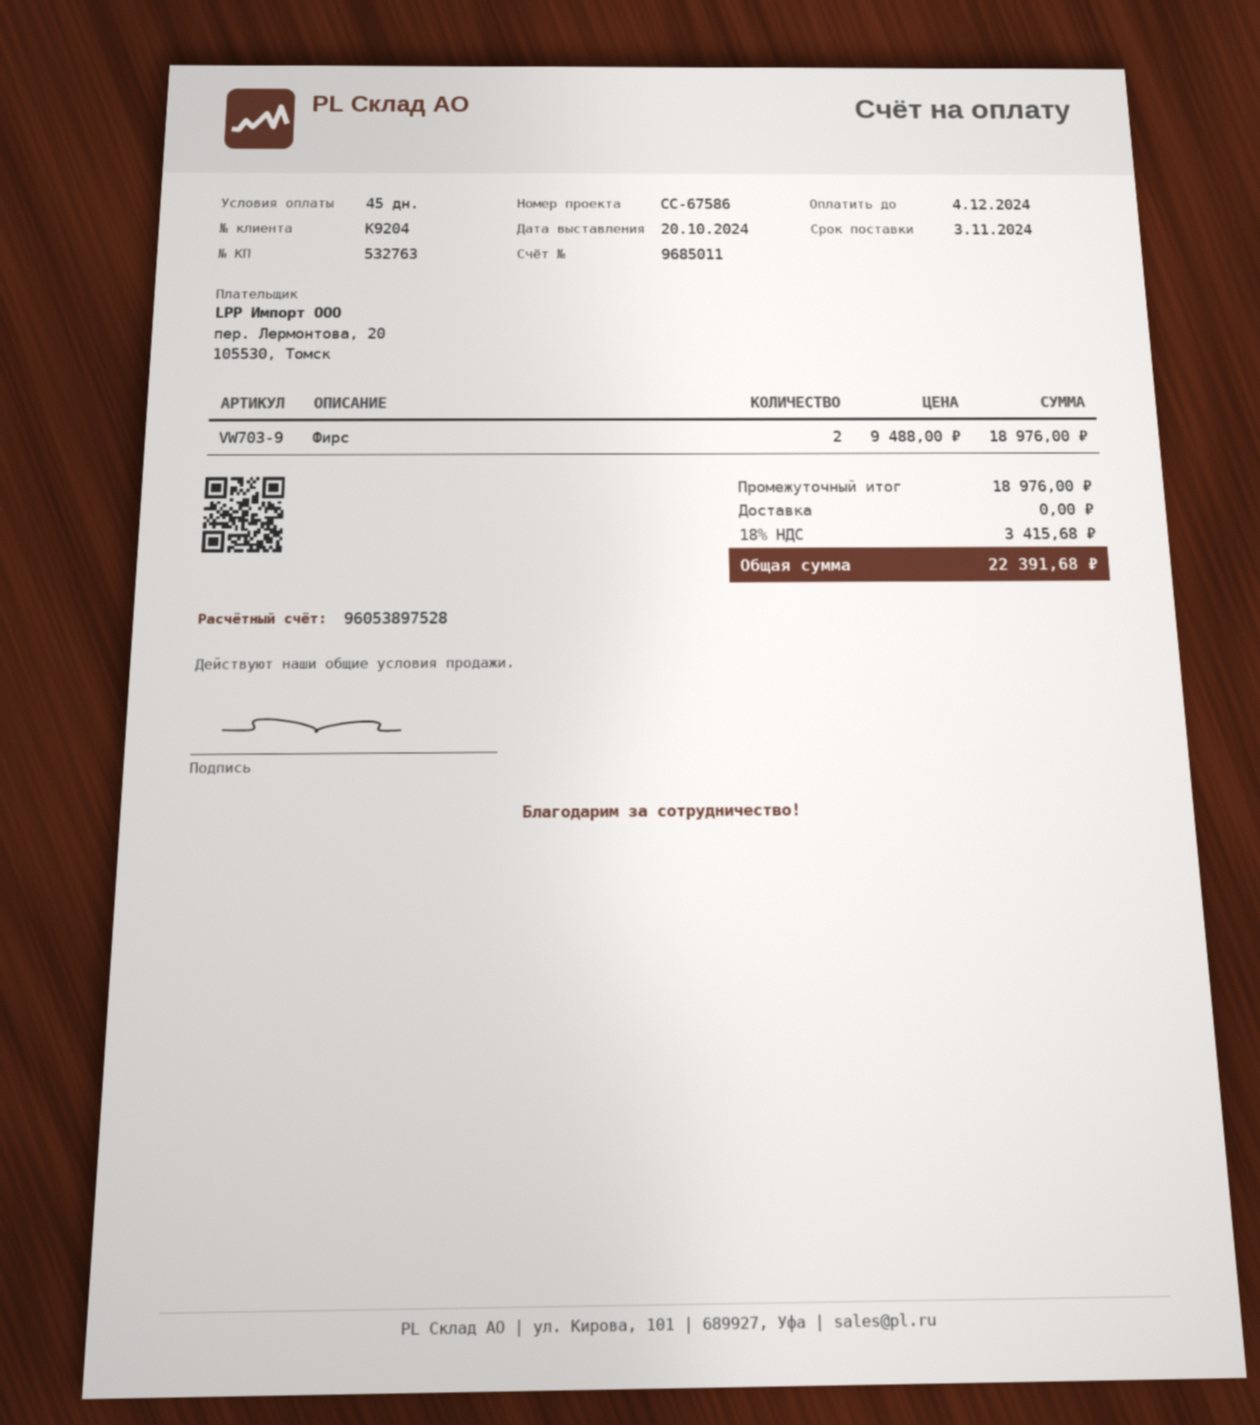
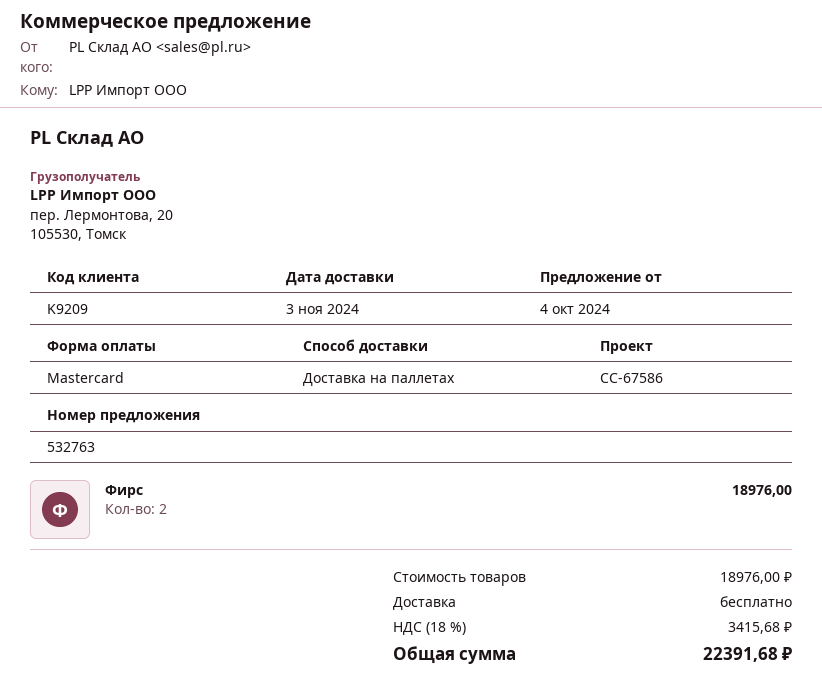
customer number: K9204 -> K9209

